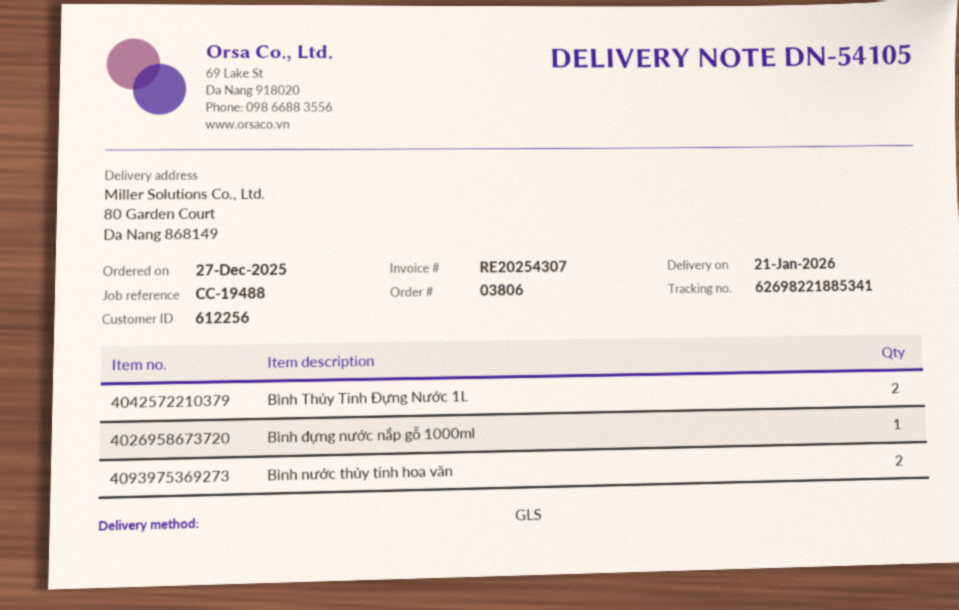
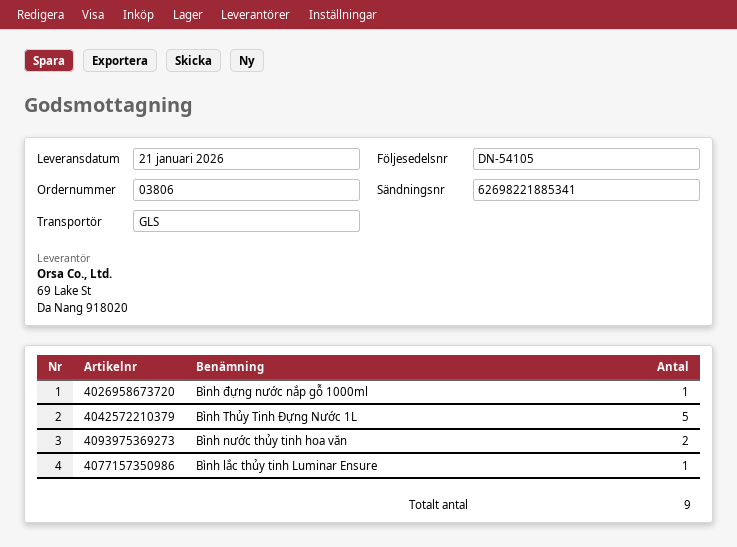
Bình Thủy Tinh Đựng Nước 1L: 2 -> 5
Bình lắc thủy tinh Luminar Ensure: none -> 1

